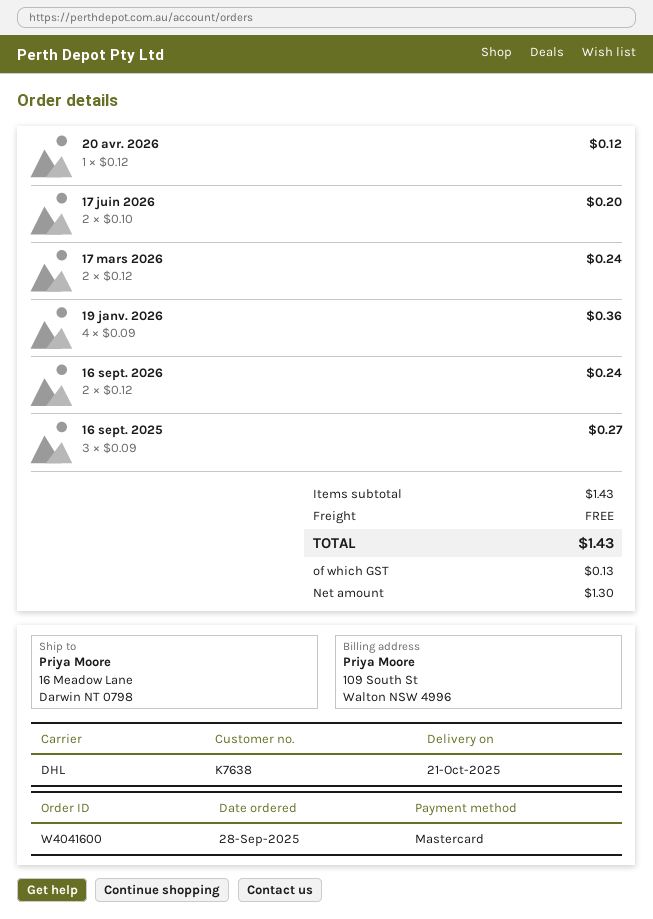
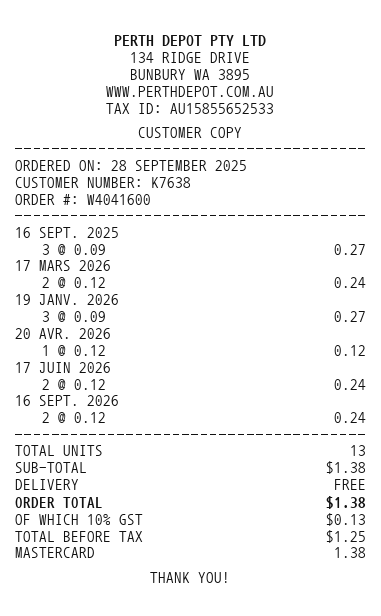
17 juin 2026: 2 x 0.10 = 0.20 -> 2 x 0.12 = 0.24
19 janv. 2026: 4 x 0.09 = 0.36 -> 3 x 0.09 = 0.27
subtotal: 1.43 -> 1.38
net: 1.30 -> 1.25
total: 1.43 -> 1.38

